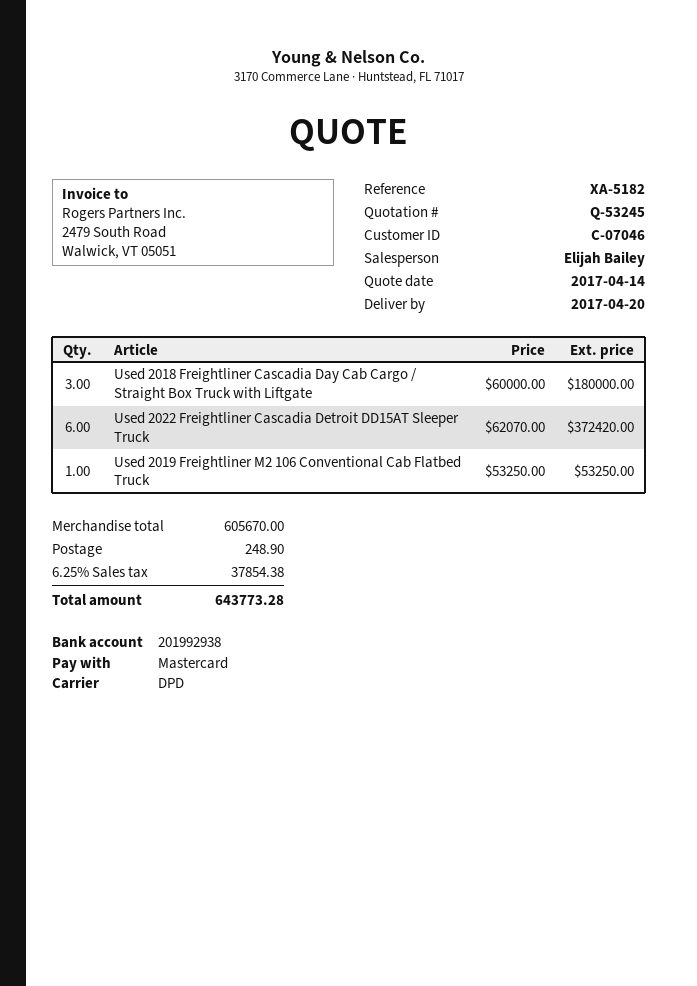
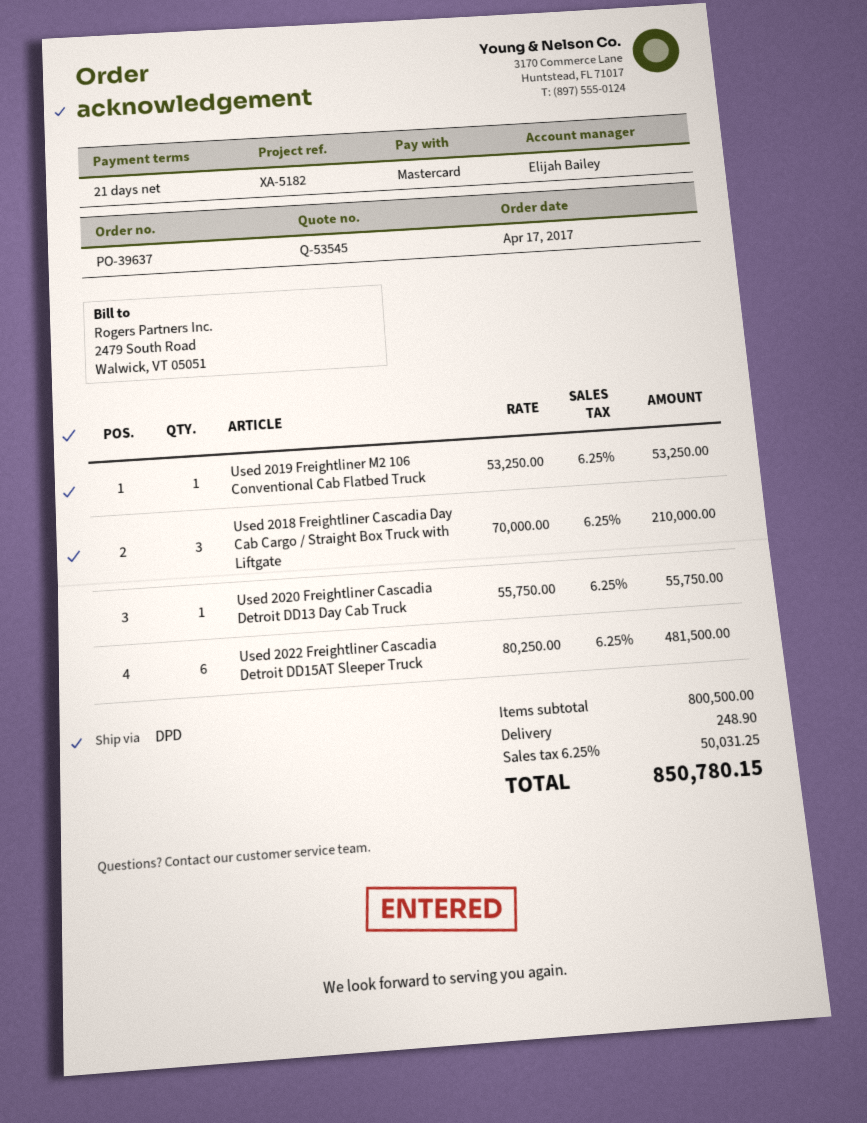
quote number: Q-53245 -> Q-53545
Used 2018 Freightliner Cascadia Day Cab Cargo / Straight Box Truck with Liftgate: 3 x 60000.00 = 180000.00 -> 3 x 70000.00 = 210000.00
Used 2022 Freightliner Cascadia Detroit DD15AT Sleeper Truck: 6 x 62070.00 = 372420.00 -> 6 x 80250.00 = 481500.00
Used 2020 Freightliner Cascadia Detroit DD13 Day Cab Truck: none -> 1 x 55750.00 = 55750.00
subtotal: 605670.00 -> 800500.00
tax: 6.25% = 37854.38 -> 6.25% = 50031.25
total: 643773.28 -> 850780.15

